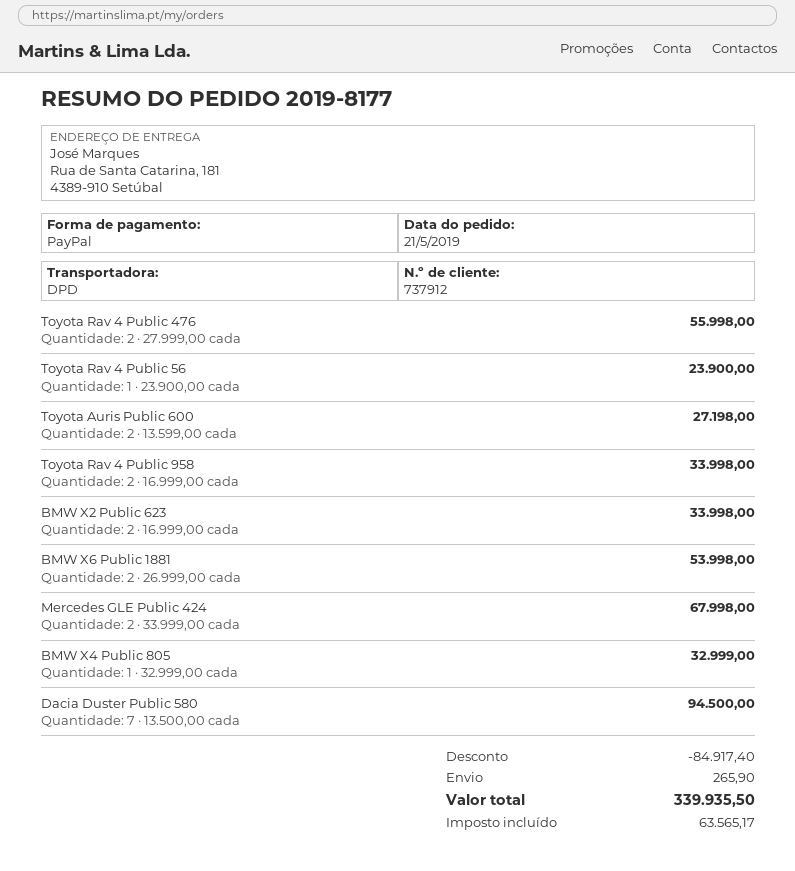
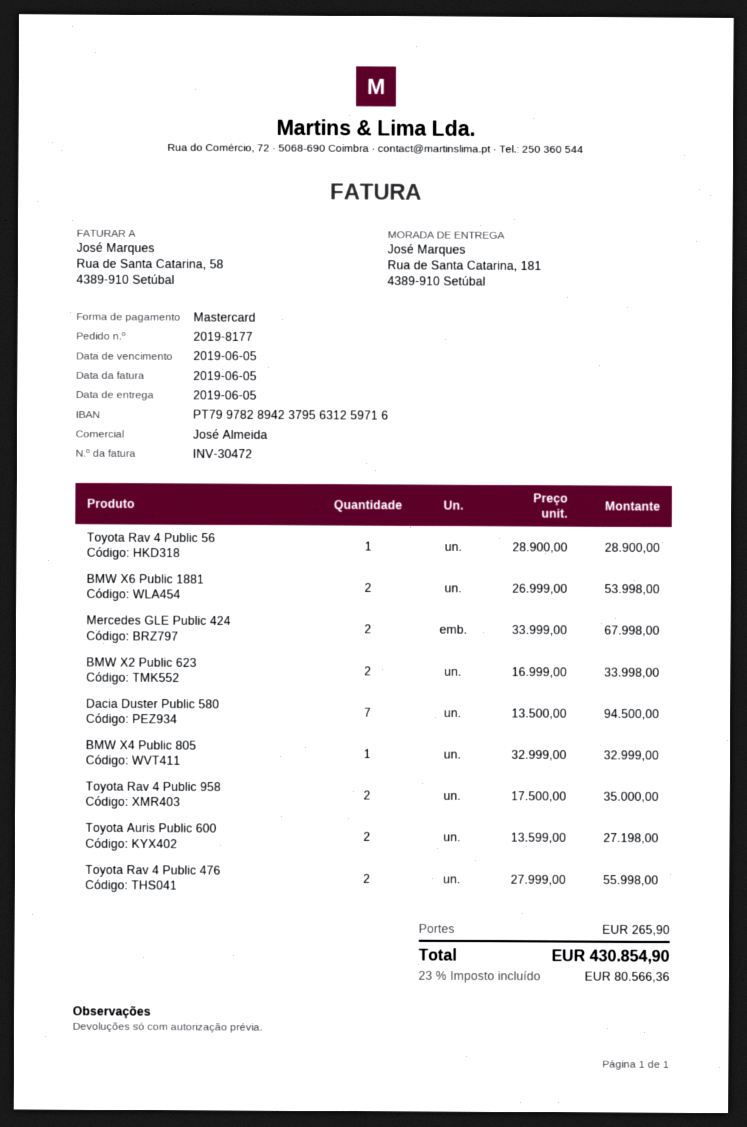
payment method: PayPal -> Mastercard
Toyota Rav 4 Public 56: 1 x 23900.00 = 23900.00 -> 1 x 28900.00 = 28900.00
Toyota Rav 4 Public 958: 2 x 16999.00 = 33998.00 -> 2 x 17500.00 = 35000.00
discount: 84917.40 -> none
tax: 63565.17 -> 80566.36
total: 339935.50 -> 430854.90

